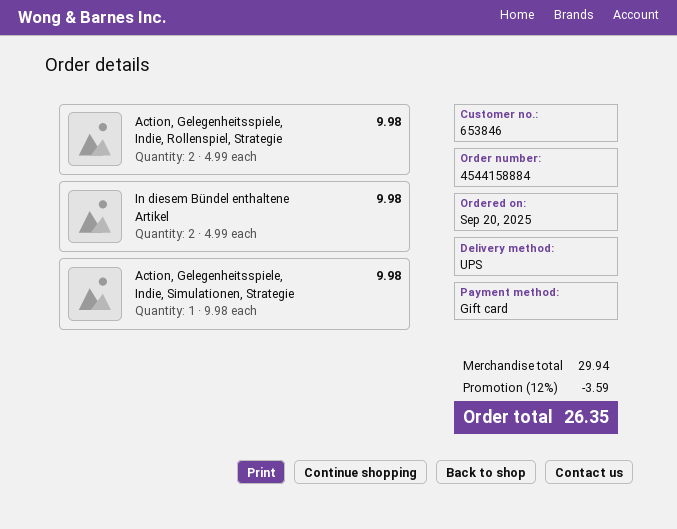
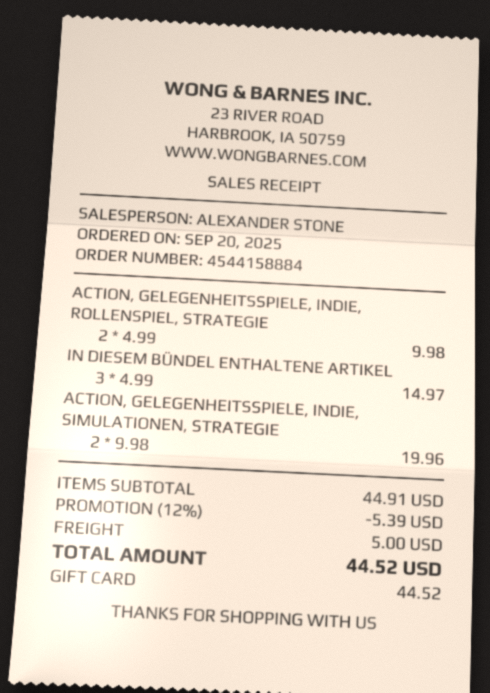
In diesem Bündel enthaltene Artikel: 2 x 4.99 = 9.98 -> 3 x 4.99 = 14.97
Action, Gelegenheitsspiele, Indie, Simulationen, Strategie: 1 x 9.98 = 9.98 -> 2 x 9.98 = 19.96
subtotal: 29.94 -> 44.91
discount: 12% = 3.59 -> 12% = 5.39
shipping: none -> 5.00
total: 26.35 -> 44.52

